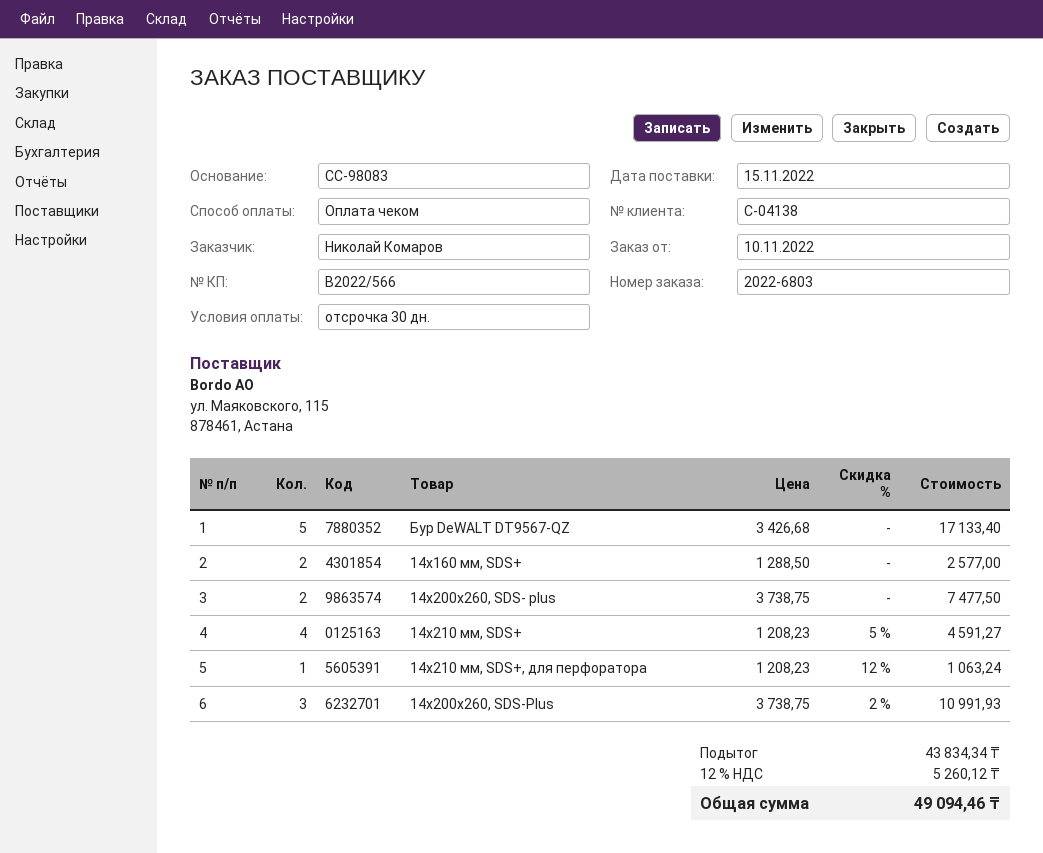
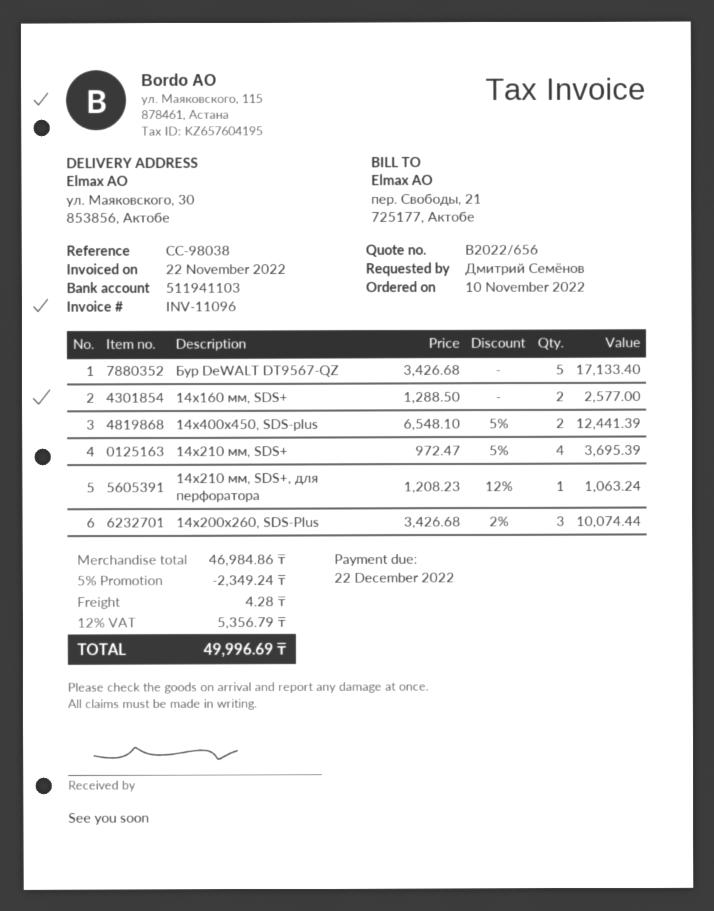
quote number: B2022/566 -> B2022/656
reference: CC-98083 -> CC-98038
ordered by: Николай Комаров -> Дмитрий Семёнов
14х200х260, SDS- plus: 2 x 3738.75 = 7477.50 -> none
14x210 мм, SDS+: 4 x 1208.23 - 5% = 4591.27 -> 4 x 972.47 - 5% = 3695.39
14x200x260, SDS-Plus: 3 x 3738.75 - 2% = 10991.93 -> 3 x 3426.68 - 2% = 10074.44
14х400х450, SDS-plus: none -> 2 x 6548.10 - 5% = 12441.39
subtotal: 43834.34 -> 46984.86
discount: none -> 5% = 2349.24
shipping: none -> 4.28
tax: 12% = 5260.12 -> 12% = 5356.79
total: 49094.46 -> 49996.69

